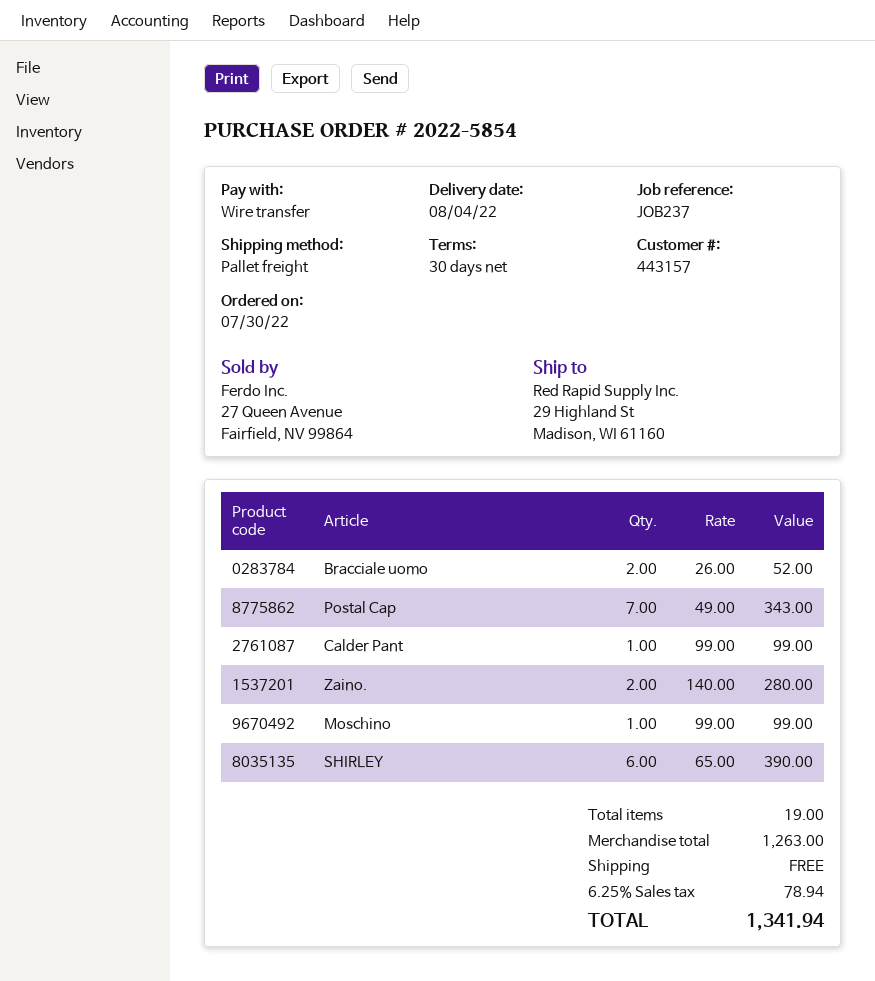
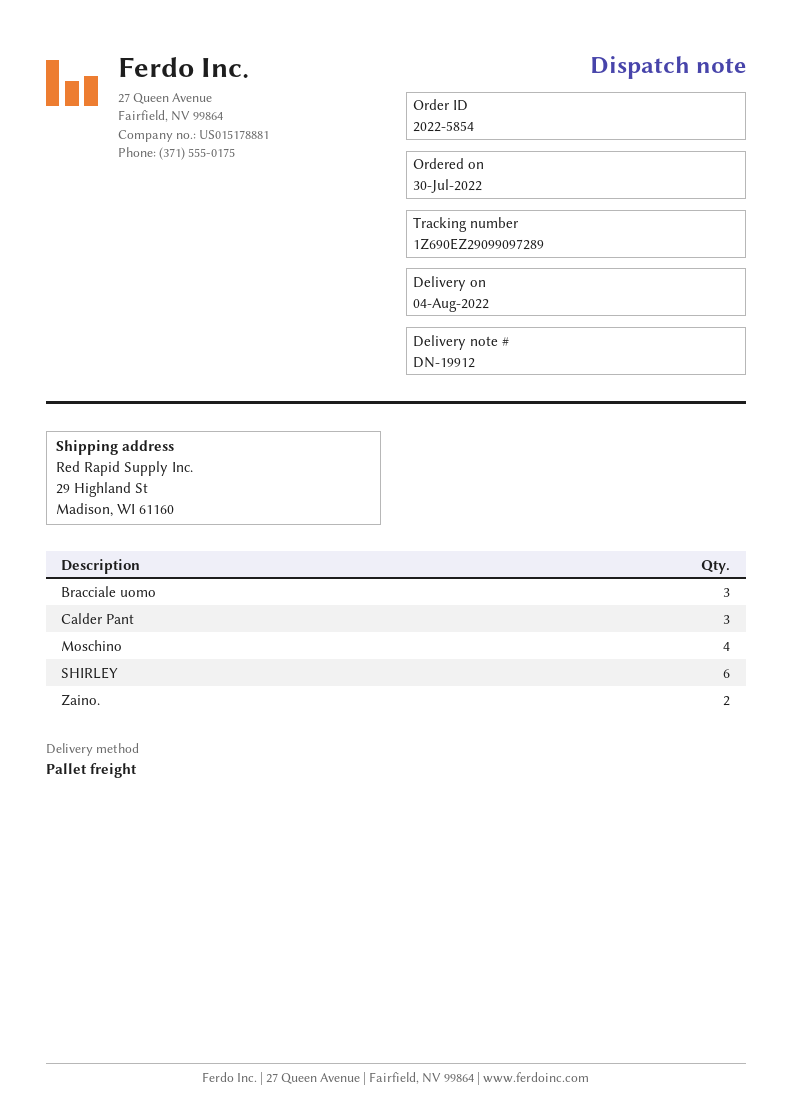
Bracciale uomo: 2 -> 3
Postal Cap: 7 -> none
Calder Pant: 1 -> 3
Moschino: 1 -> 4

